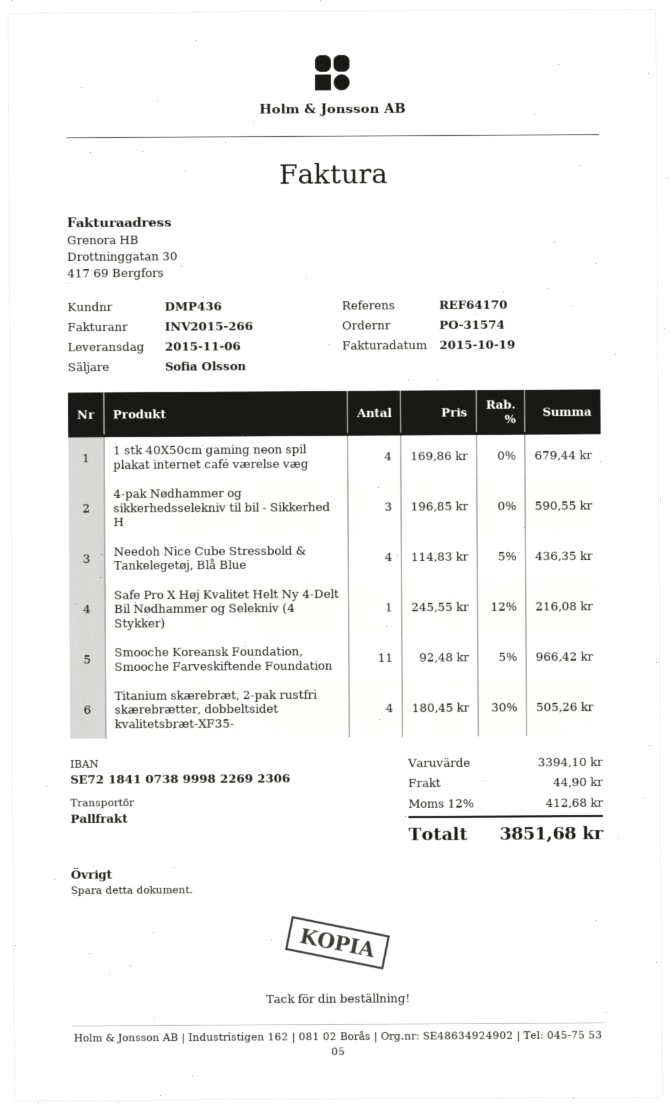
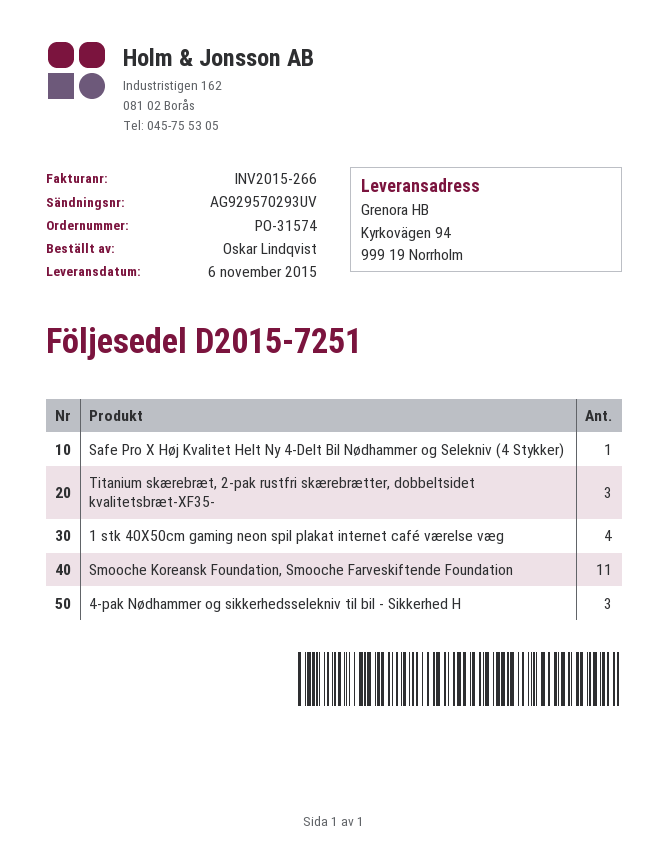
Needoh Nice Cube Stressbold & Tankelegetøj, Blå Blue: 4 -> none
Titanium skærebræt, 2-pak rustfri skærebrætter, dobbeltsidet kvalitetsbræt-XF35-: 4 -> 3

